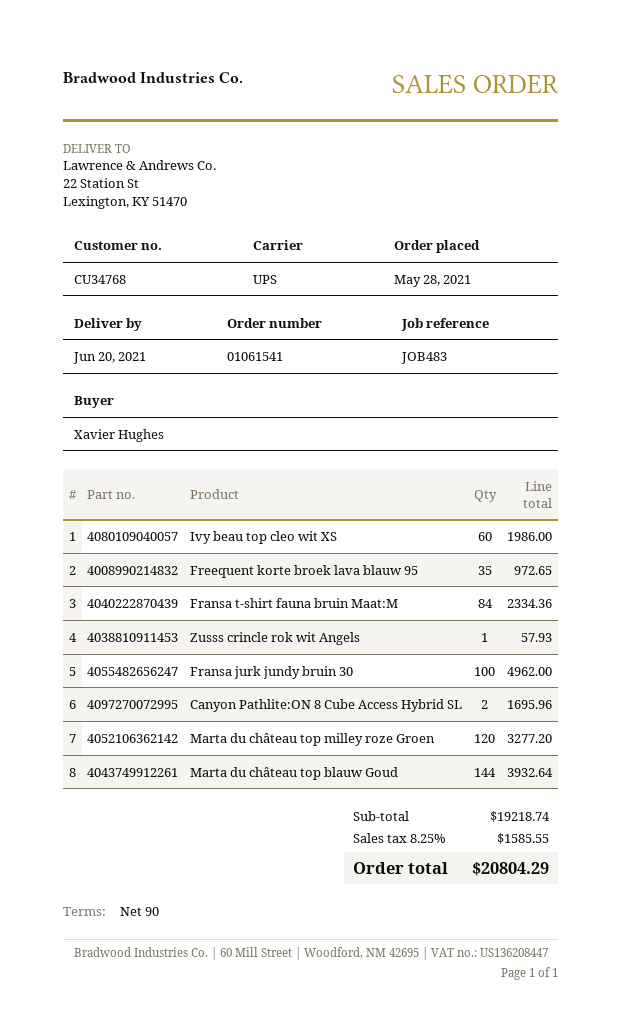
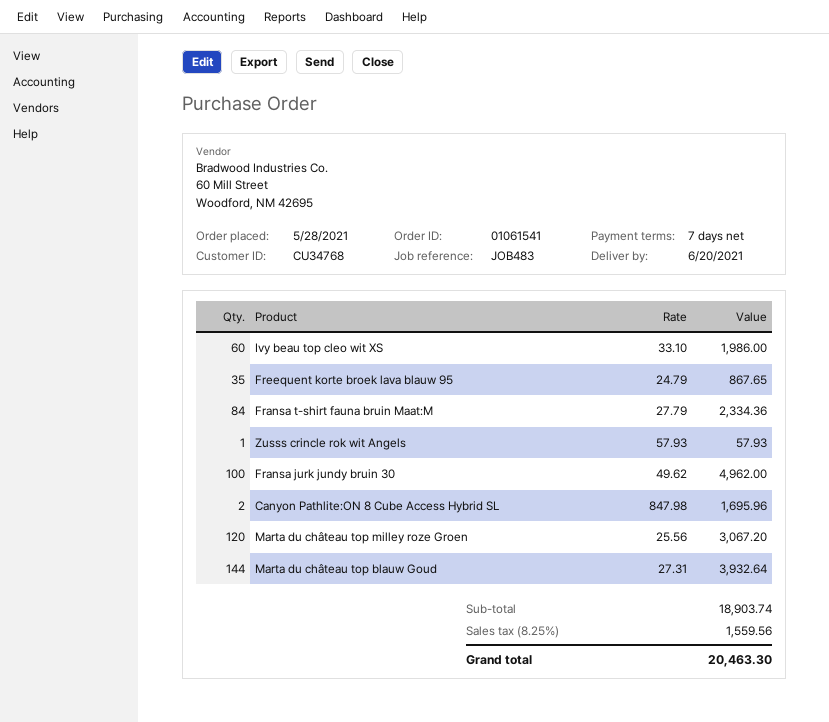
payment terms: 90 days -> 7 days
Freequent korte broek lava blauw 95: 35 for 972.65 -> 35 for 867.65
Marta du château top milley roze Groen: 120 for 3277.20 -> 120 for 3067.20
subtotal: 19218.74 -> 18903.74
tax: 8.25% = 1585.55 -> 8.25% = 1559.56
total: 20804.29 -> 20463.30

